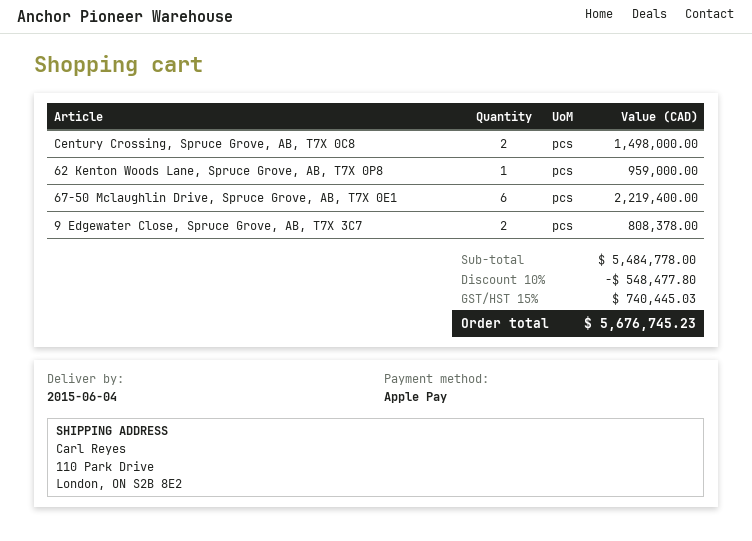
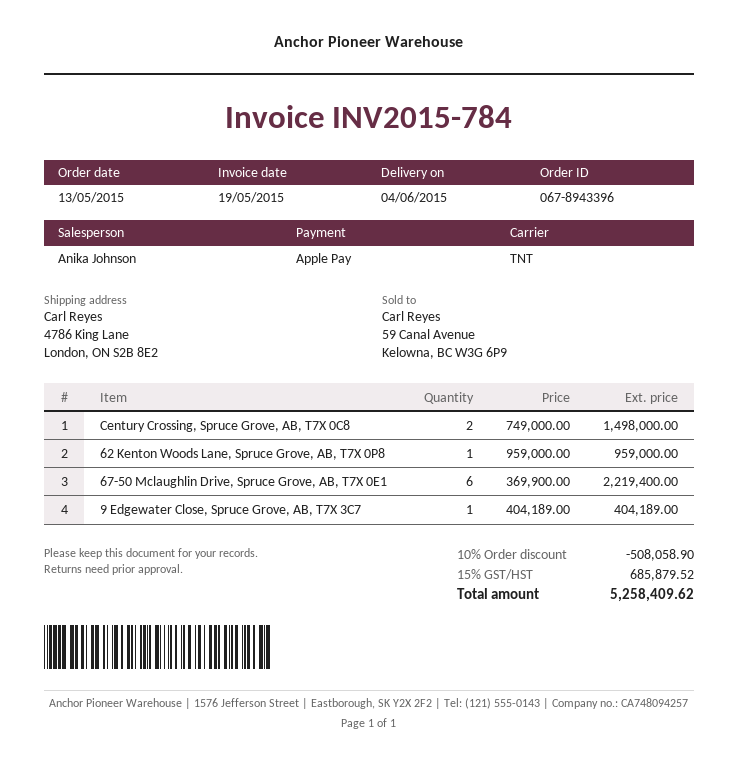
ship to: 110 Park Drive, London, ON S2B 8E2 -> 4786 King Lane, London, ON S2B 8E2
9 Edgewater Close, Spruce Grove, AB, T7X 3C7: 2 for 808378.00 -> 1 for 404189.00
discount: 10% = 548477.80 -> 10% = 508058.90
tax: 15% = 740445.03 -> 15% = 685879.52
total: 5676745.23 -> 5258409.62

